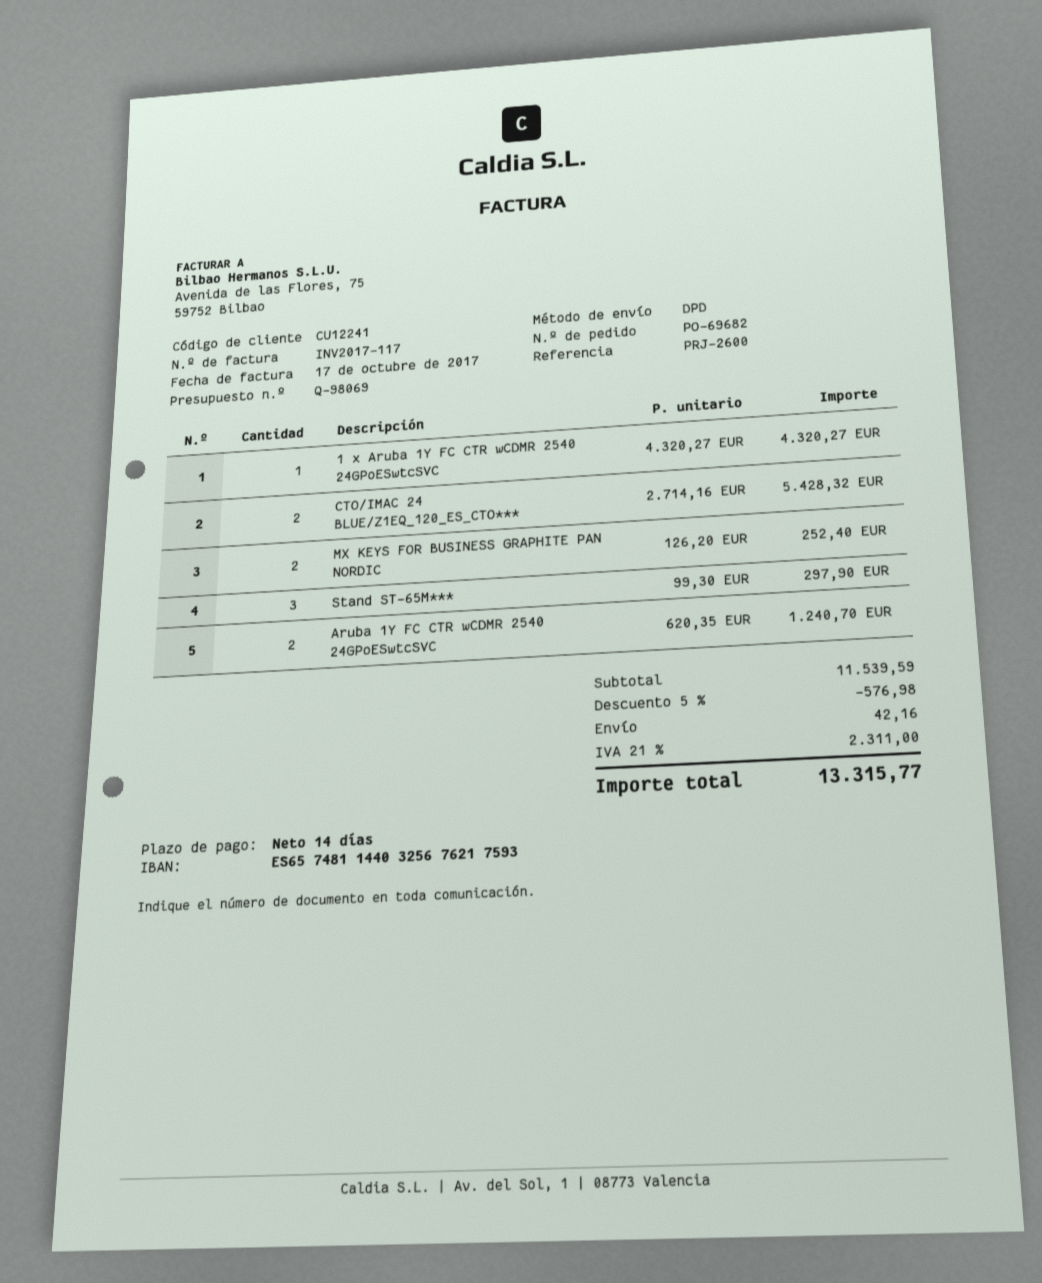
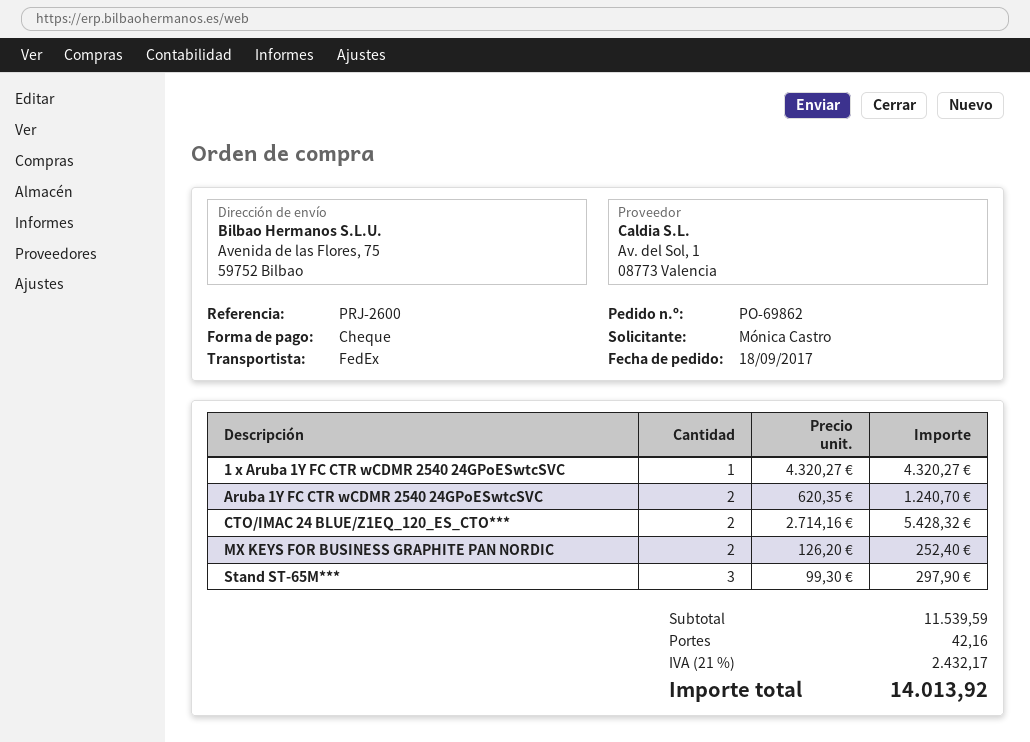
order number: PO-69682 -> PO-69862
shipping method: DPD -> FedEx
discount: 5% = 576.98 -> none
tax: 21% = 2311.00 -> 21% = 2432.17
total: 13315.77 -> 14013.92

